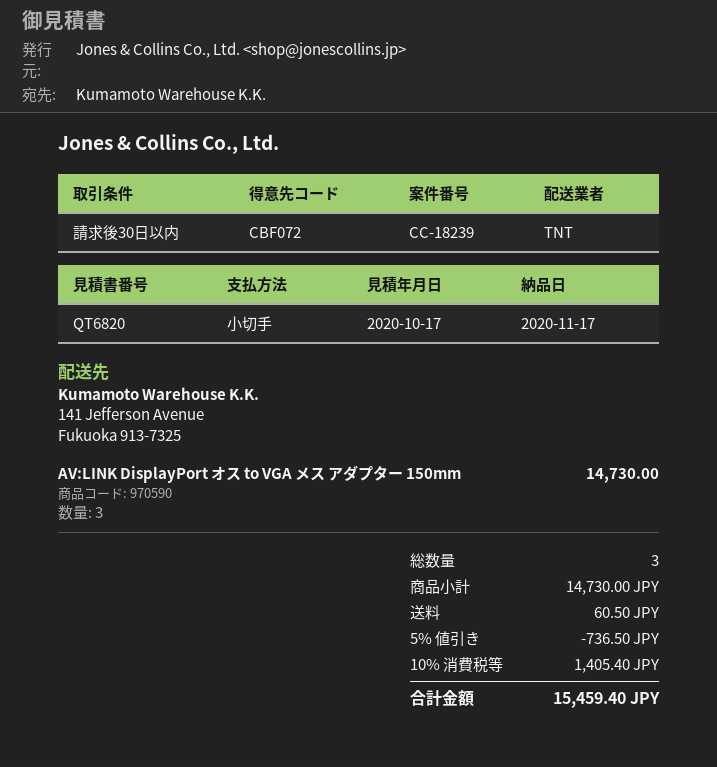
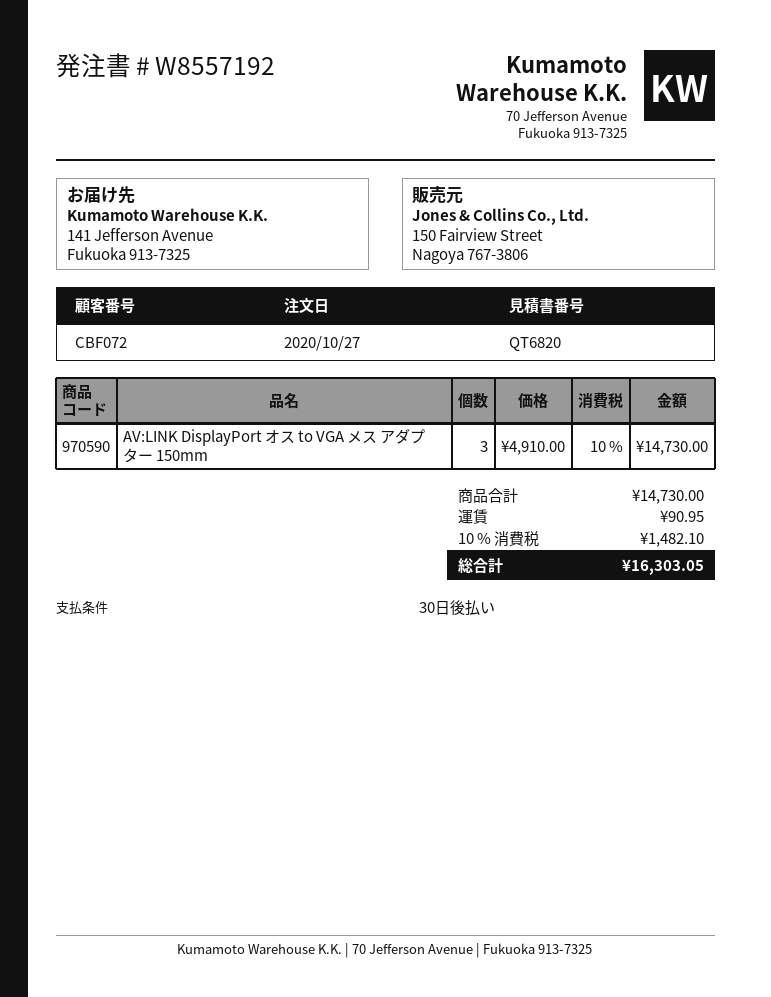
discount: 5% = 736.50 -> none
shipping: 60.50 -> 90.95
tax: 10% = 1405.40 -> 10% = 1482.10
total: 15459.40 -> 16303.05

